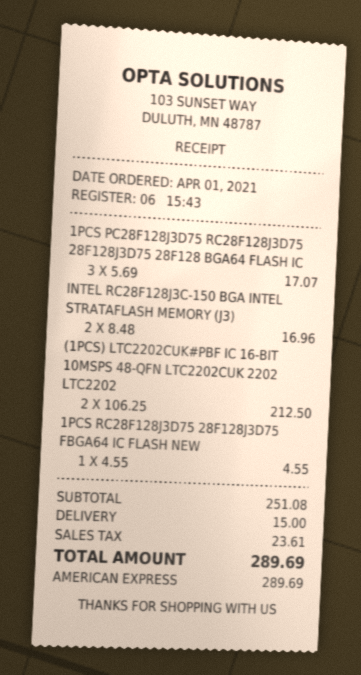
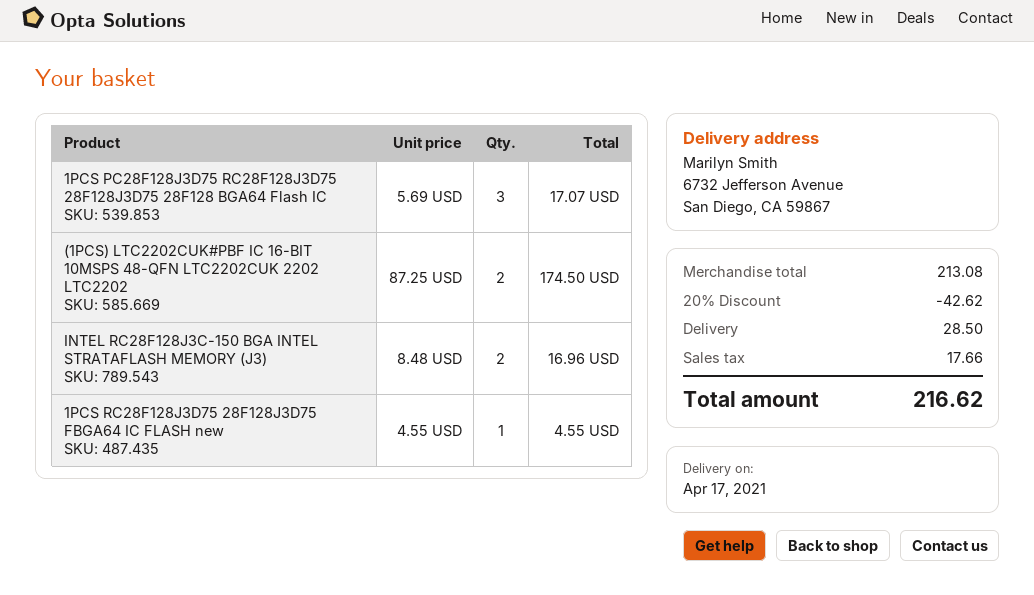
(1PCS) LTC2202CUK#PBF IC 16-BIT 10MSPS 48-QFN LTC2202CUK 2202 LTC2202: 2 x 106.25 = 212.50 -> 2 x 87.25 = 174.50
subtotal: 251.08 -> 213.08
discount: none -> 20% = 42.62
shipping: 15.00 -> 28.50
tax: 23.61 -> 17.66
total: 289.69 -> 216.62

